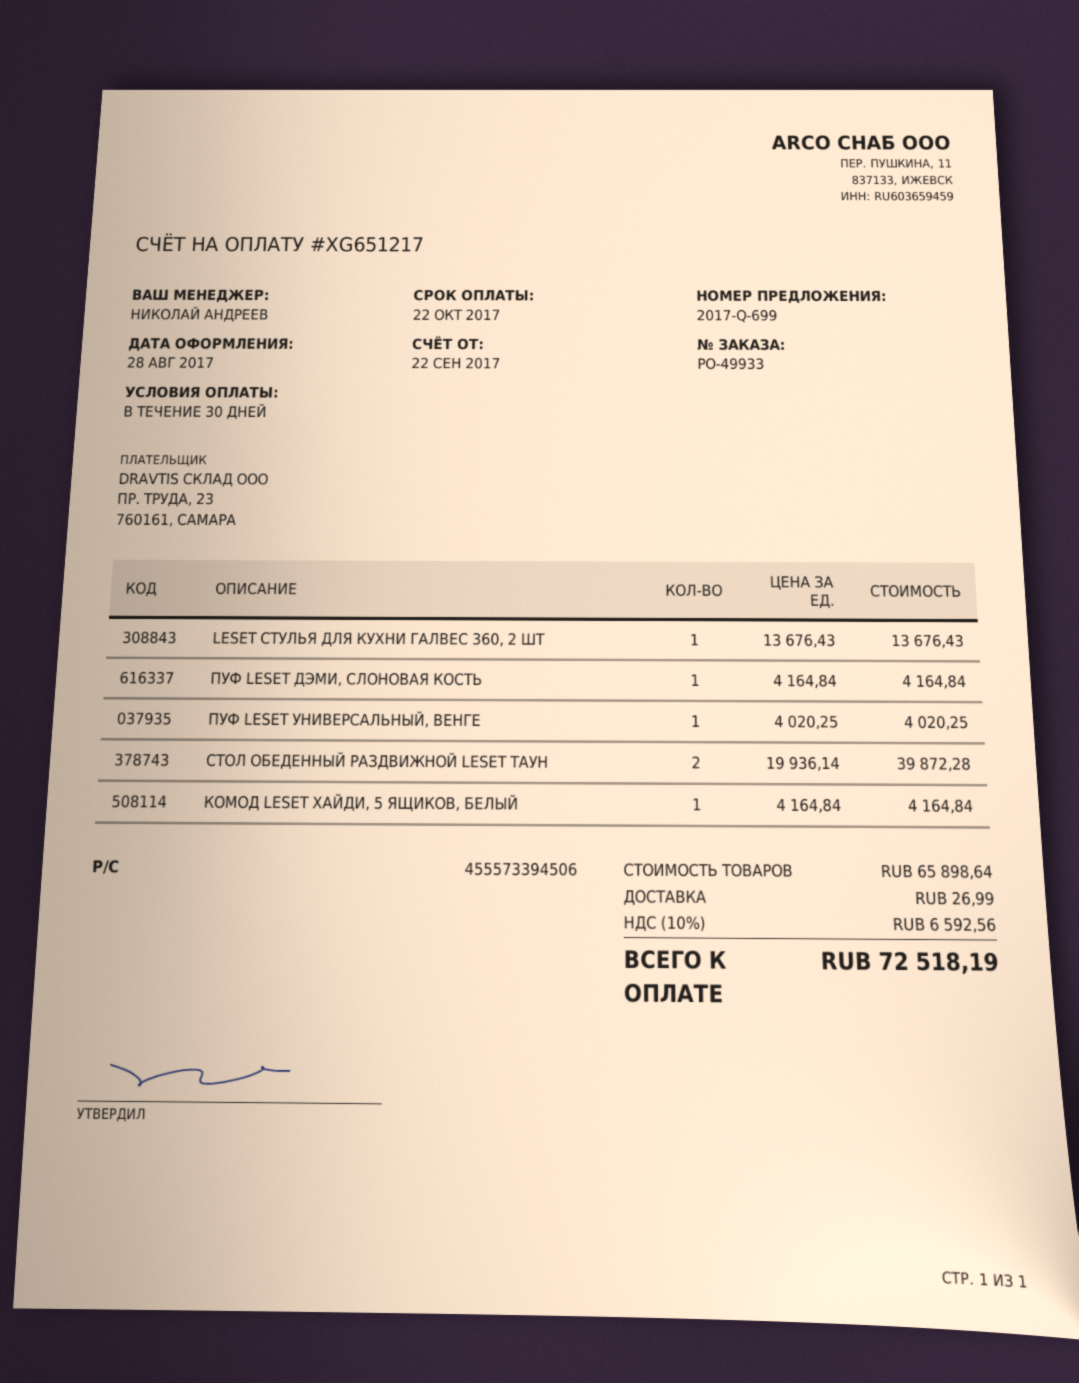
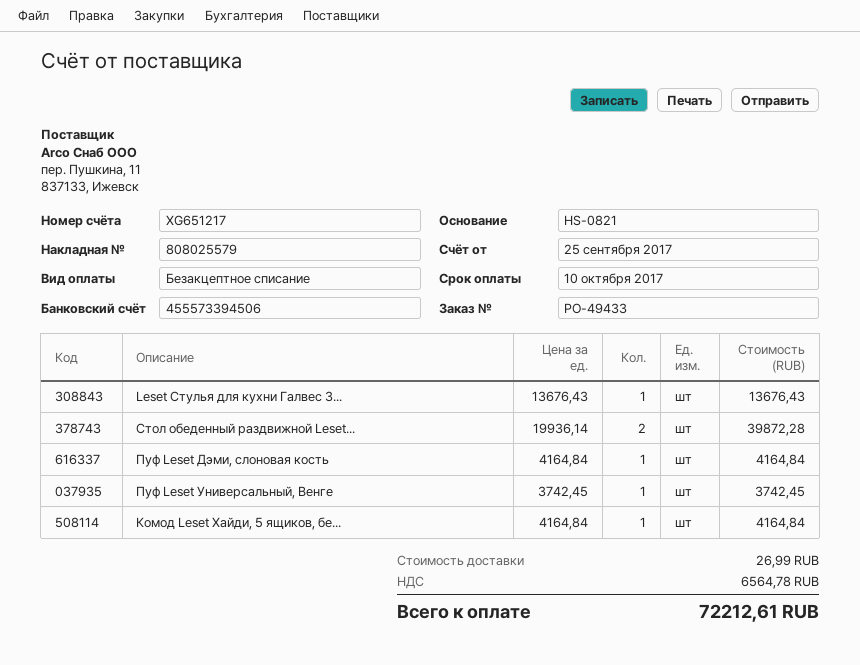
order number: PO-49933 -> PO-49433
invoice date: 2017-09-22 -> 2017-09-25
due date: 2017-10-22 -> 2017-10-10
ПУФ LESET УНИВЕРСАЛЬНЫЙ, ВЕНГЕ: 1 x 4020.25 = 4020.25 -> 1 x 3742.45 = 3742.45
tax: 6592.56 -> 6564.78
total: 72518.19 -> 72212.61

